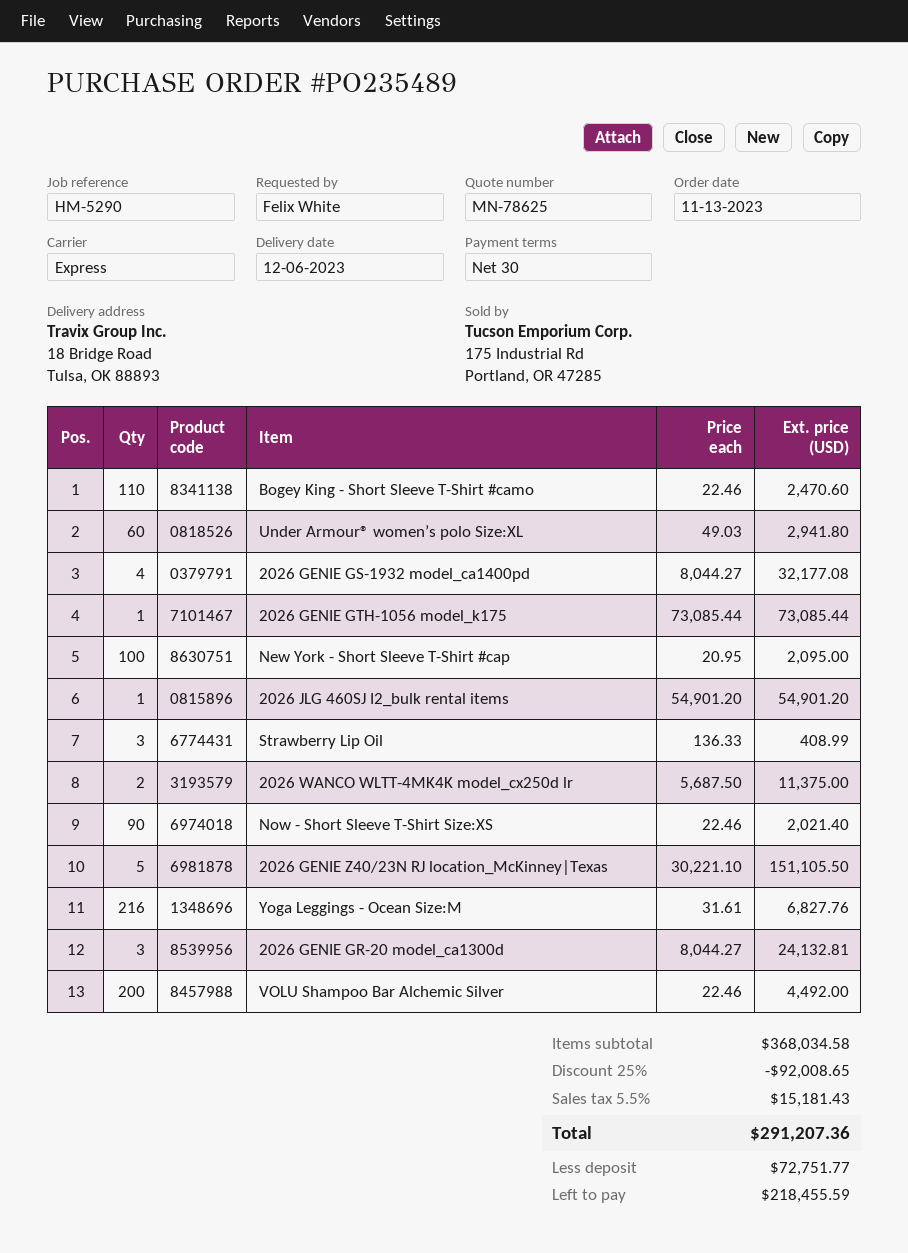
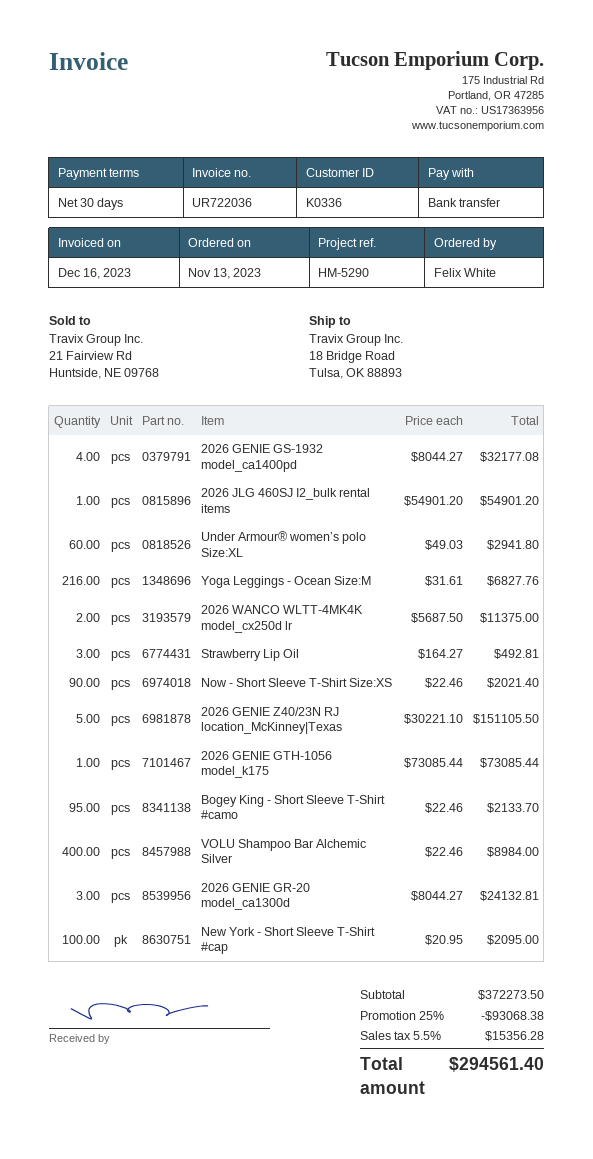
Bogey King - Short Sleeve T-Shirt #camo: 110 x 22.46 = 2470.60 -> 95 x 22.46 = 2133.70
Strawberry Lip Oil: 3 x 136.33 = 408.99 -> 3 x 164.27 = 492.81
VOLU Shampoo Bar Alchemic Silver: 200 x 22.46 = 4492.00 -> 400 x 22.46 = 8984.00
subtotal: 368034.58 -> 372273.50
discount: 25% = 92008.65 -> 25% = 93068.38
tax: 5.5% = 15181.43 -> 5.5% = 15356.28
total: 291207.36 -> 294561.40

